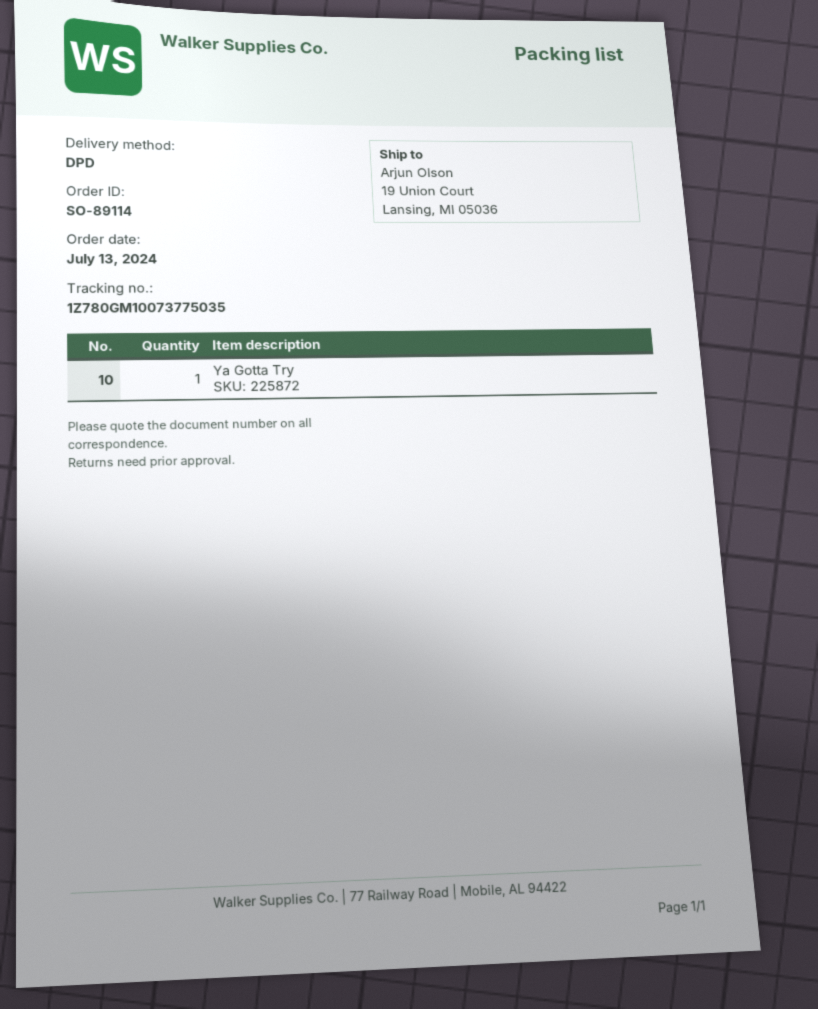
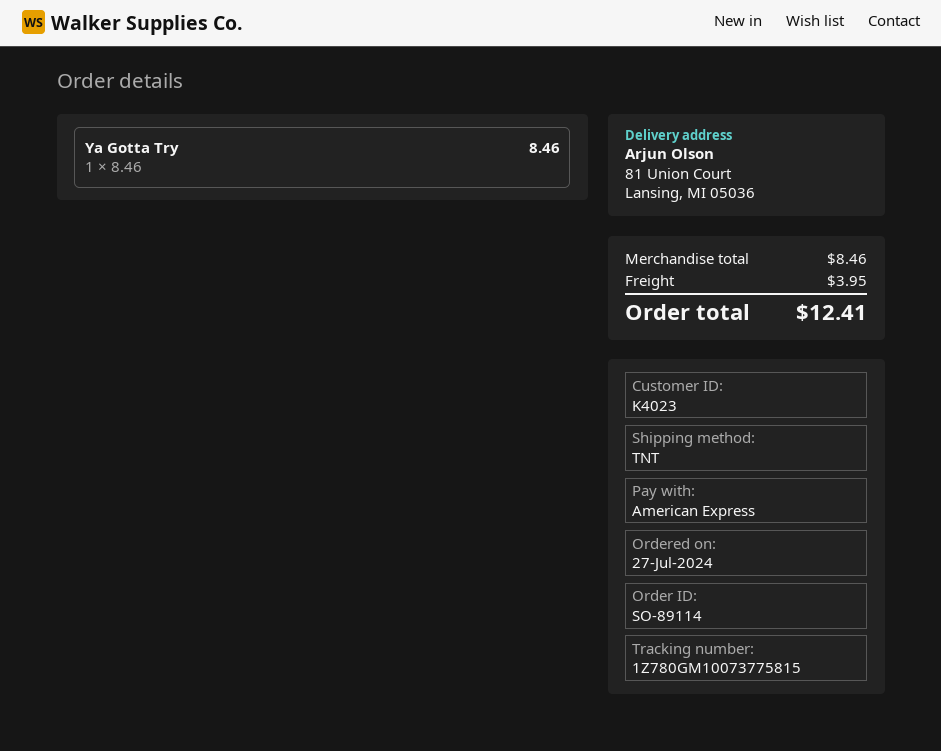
order date: 2024-07-13 -> 2024-07-27
shipping method: DPD -> TNT
tracking number: 1Z780GM10073775035 -> 1Z780GM10073775815
ship to: 19 Union Court, Lansing, MI 05036 -> 81 Union Court, Lansing, MI 05036

